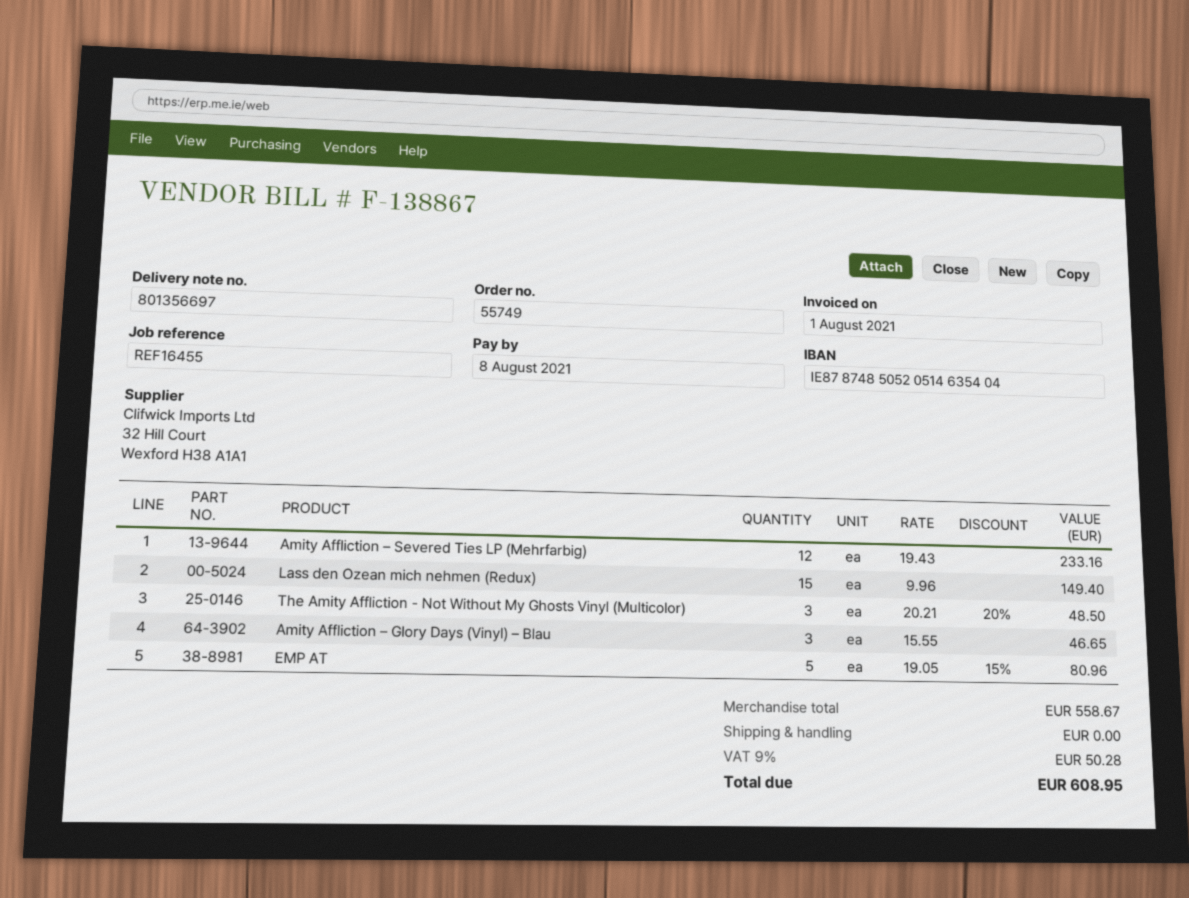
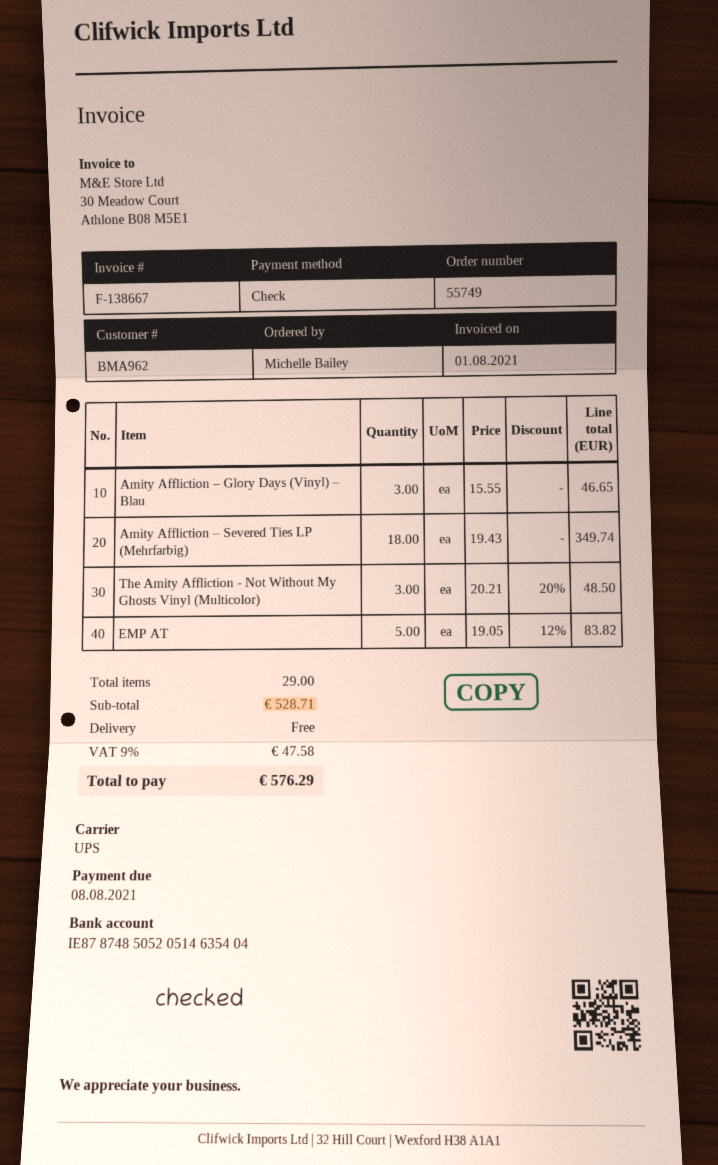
invoice number: F-138867 -> F-138667
Amity Affliction – Severed Ties LP (Mehrfarbig): 12 x 19.43 = 233.16 -> 18 x 19.43 = 349.74
Lass den Ozean mich nehmen (Redux): 15 x 9.96 = 149.40 -> none
EMP AT: 5 x 19.05 - 15% = 80.96 -> 5 x 19.05 - 12% = 83.82
subtotal: 558.67 -> 528.71
tax: 9% = 50.28 -> 9% = 47.58
total: 608.95 -> 576.29

